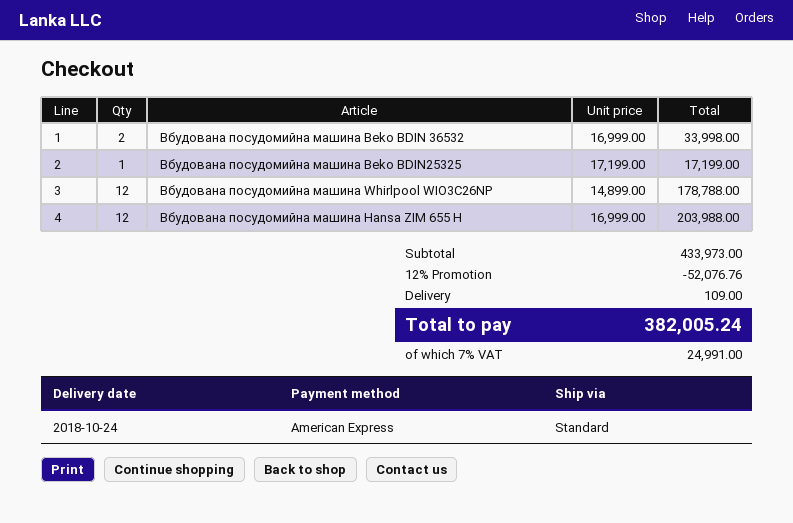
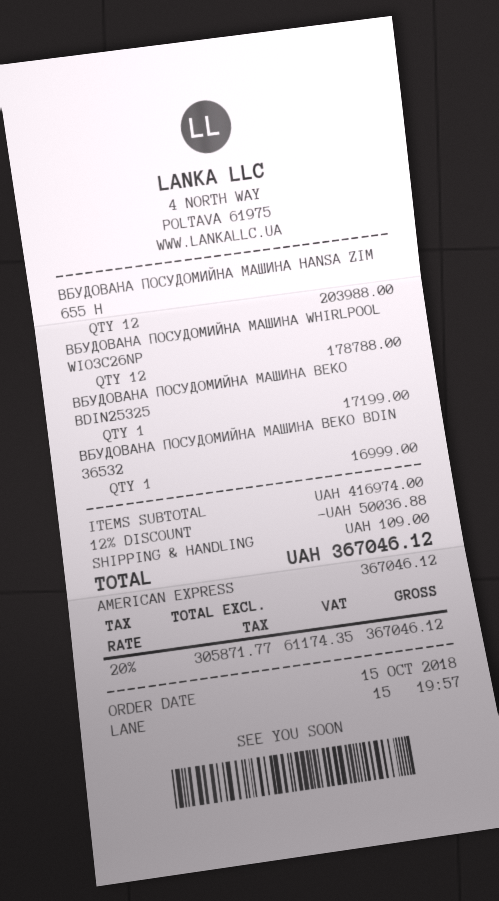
Вбудована посудомийна машина Beko BDIN 36532: 2 for 33998.00 -> 1 for 16999.00
subtotal: 433973.00 -> 416974.00
discount: 12% = 52076.76 -> 12% = 50036.88
tax: 7% = 24991.00 -> 20% = 61174.35
total: 382005.24 -> 367046.12

